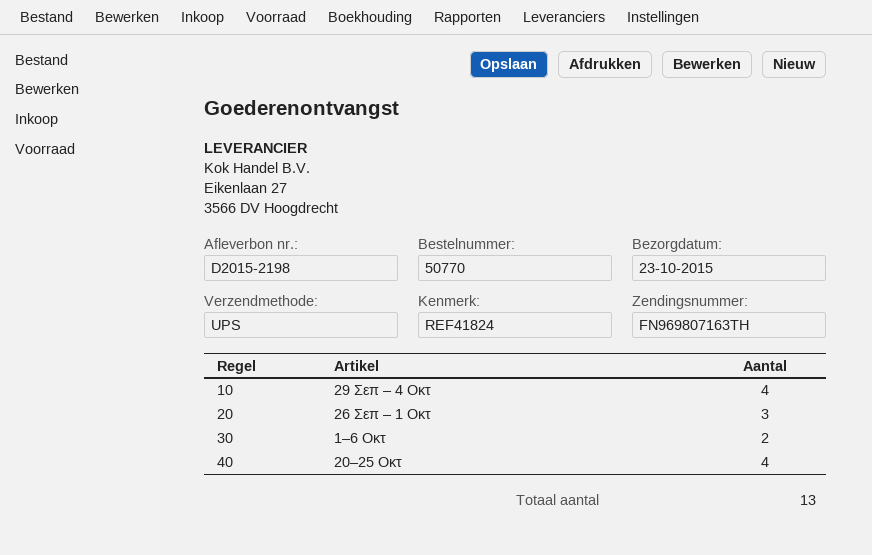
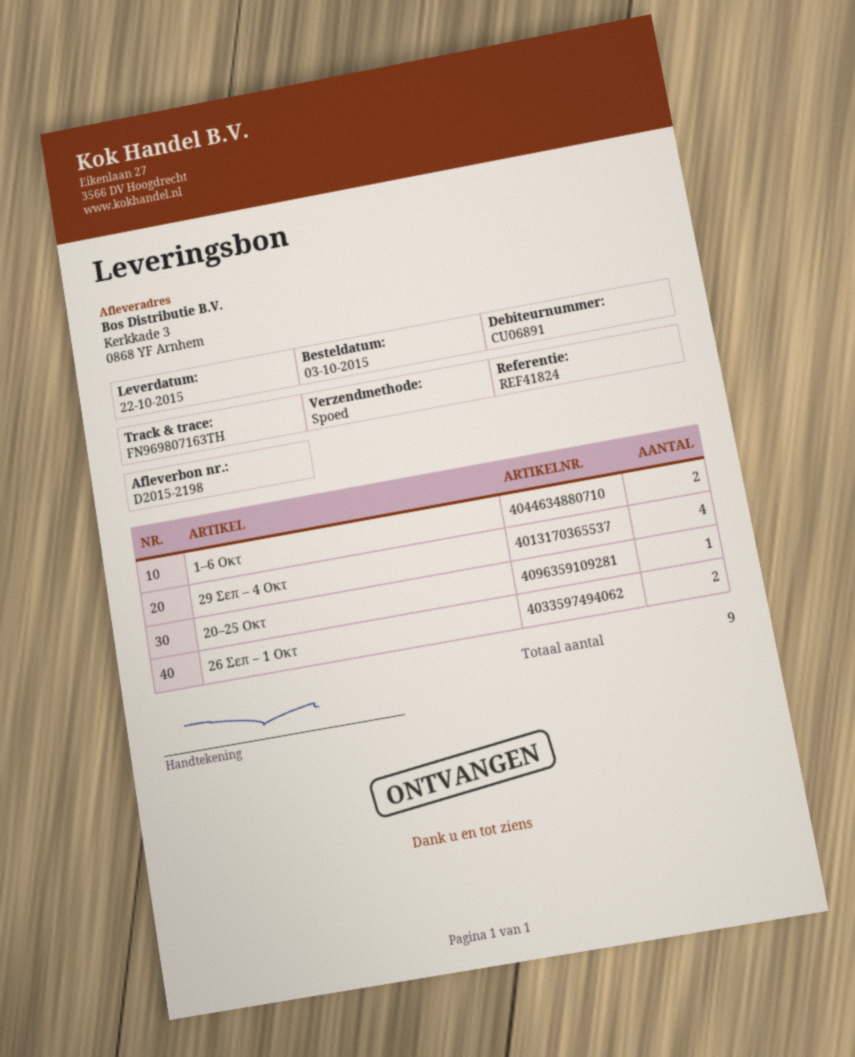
delivery date: 2015-10-23 -> 2015-10-22
shipping method: UPS -> express
26 Σεπ – 1 Οκτ: 3 -> 2
20–25 Οκτ: 4 -> 1
total quantity: 13 -> 9

